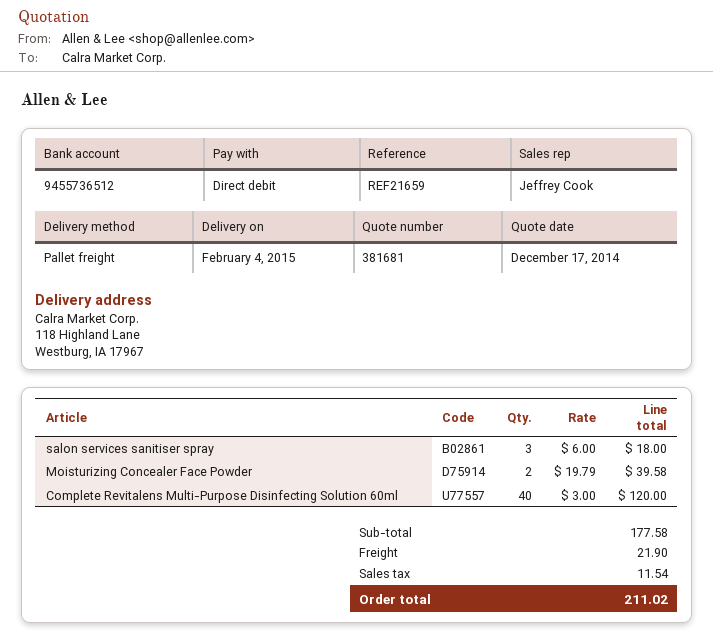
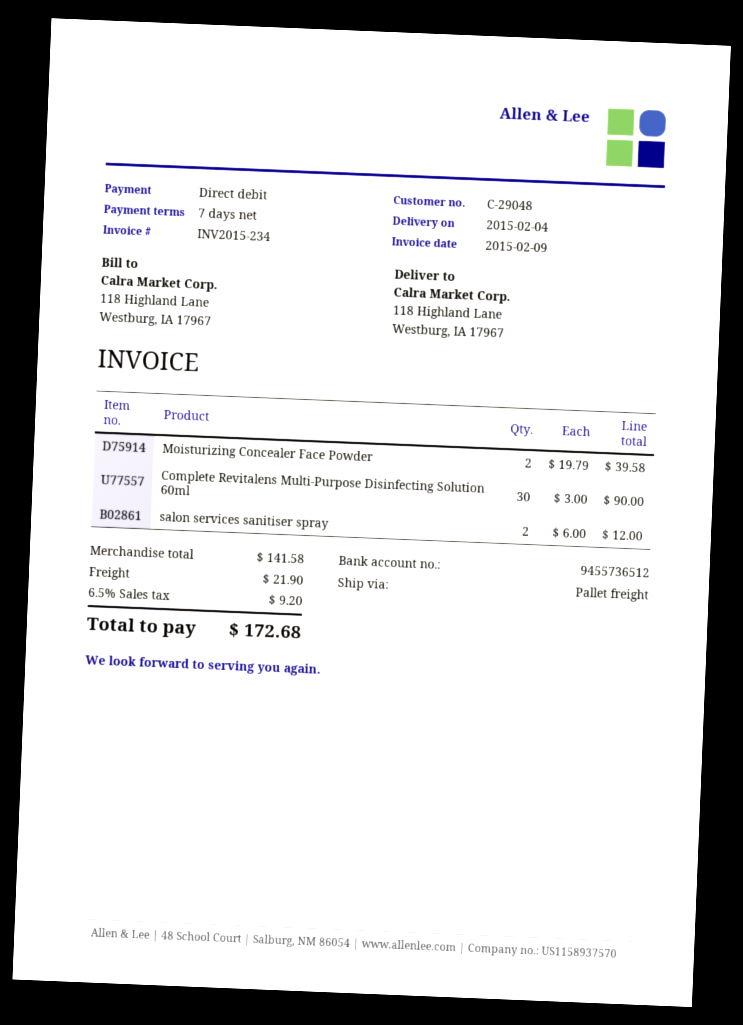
salon services sanitiser spray: 3 x 6.00 = 18.00 -> 2 x 6.00 = 12.00
Complete Revitalens Multi-Purpose Disinfecting Solution 60ml: 40 x 3.00 = 120.00 -> 30 x 3.00 = 90.00
subtotal: 177.58 -> 141.58
tax: 11.54 -> 9.20
total: 211.02 -> 172.68

